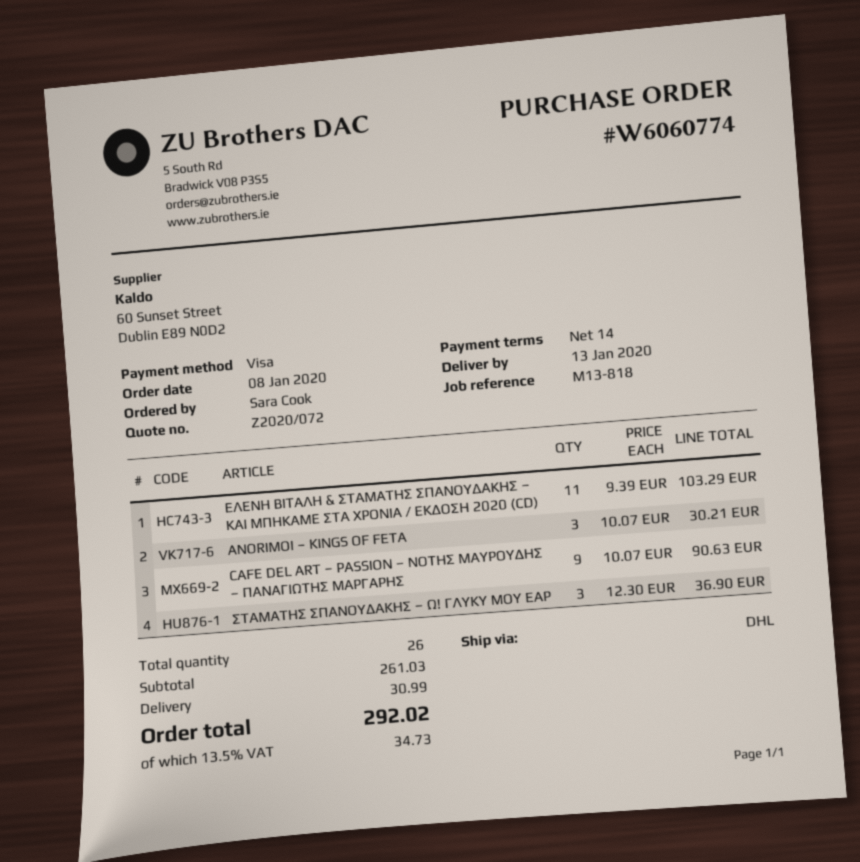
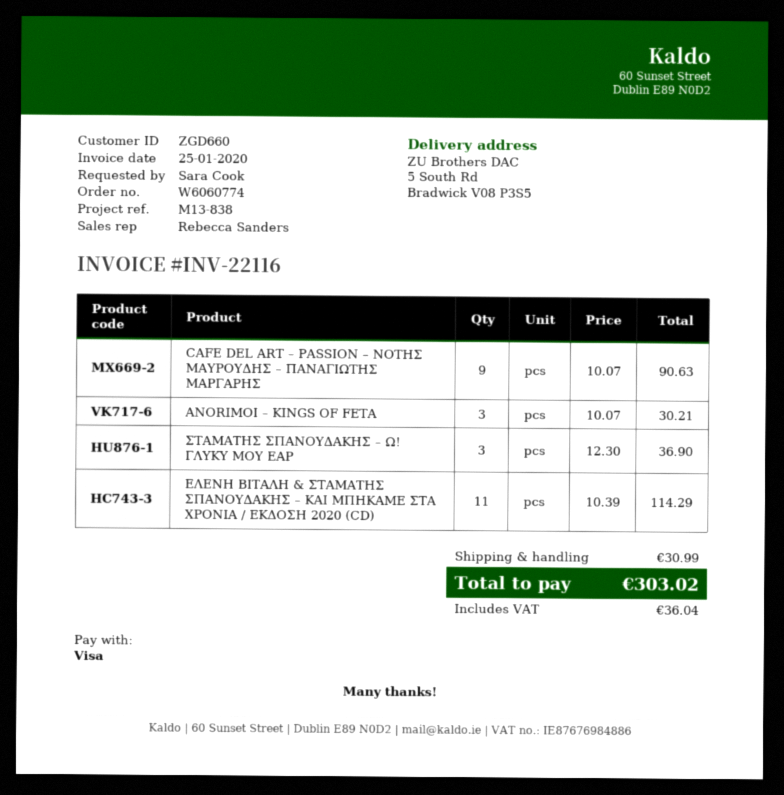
reference: M13-818 -> M13-838
ΕΛΕΝΗ ΒΙΤΑΛΗ & ΣΤΑΜΑΤΗΣ ΣΠΑΝΟΥΔΑΚΗΣ – ΚΑΙ ΜΠΗΚΑΜΕ ΣΤΑ ΧΡΟΝΙΑ / ΕΚΔΟΣΗ 2020 (CD): 11 x 9.39 = 103.29 -> 11 x 10.39 = 114.29
tax: 34.73 -> 36.04
total: 292.02 -> 303.02

